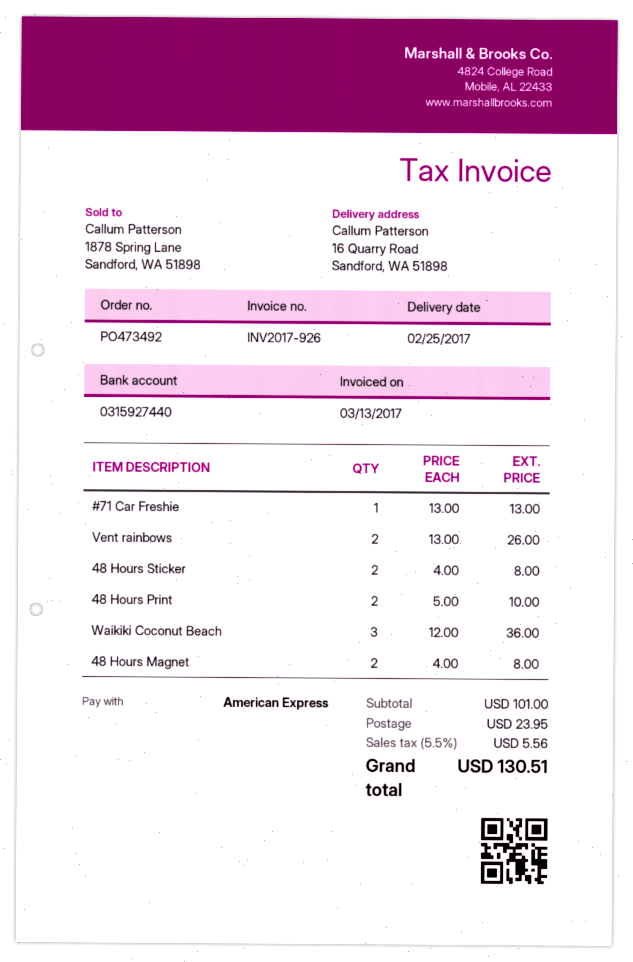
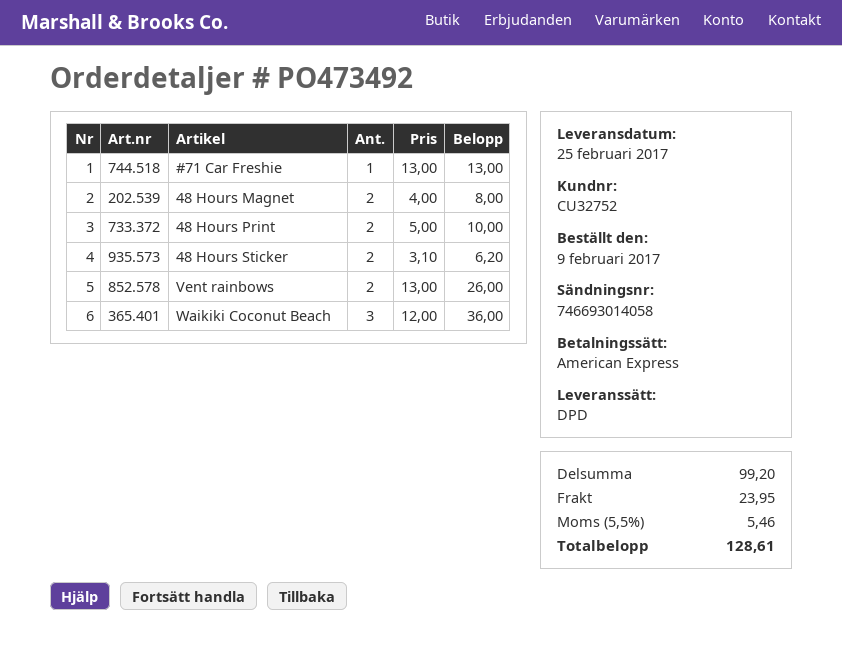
48 Hours Sticker: 2 x 4.00 = 8.00 -> 2 x 3.10 = 6.20
subtotal: 101.00 -> 99.20
tax: 5.5% = 5.56 -> 5.5% = 5.46
total: 130.51 -> 128.61

